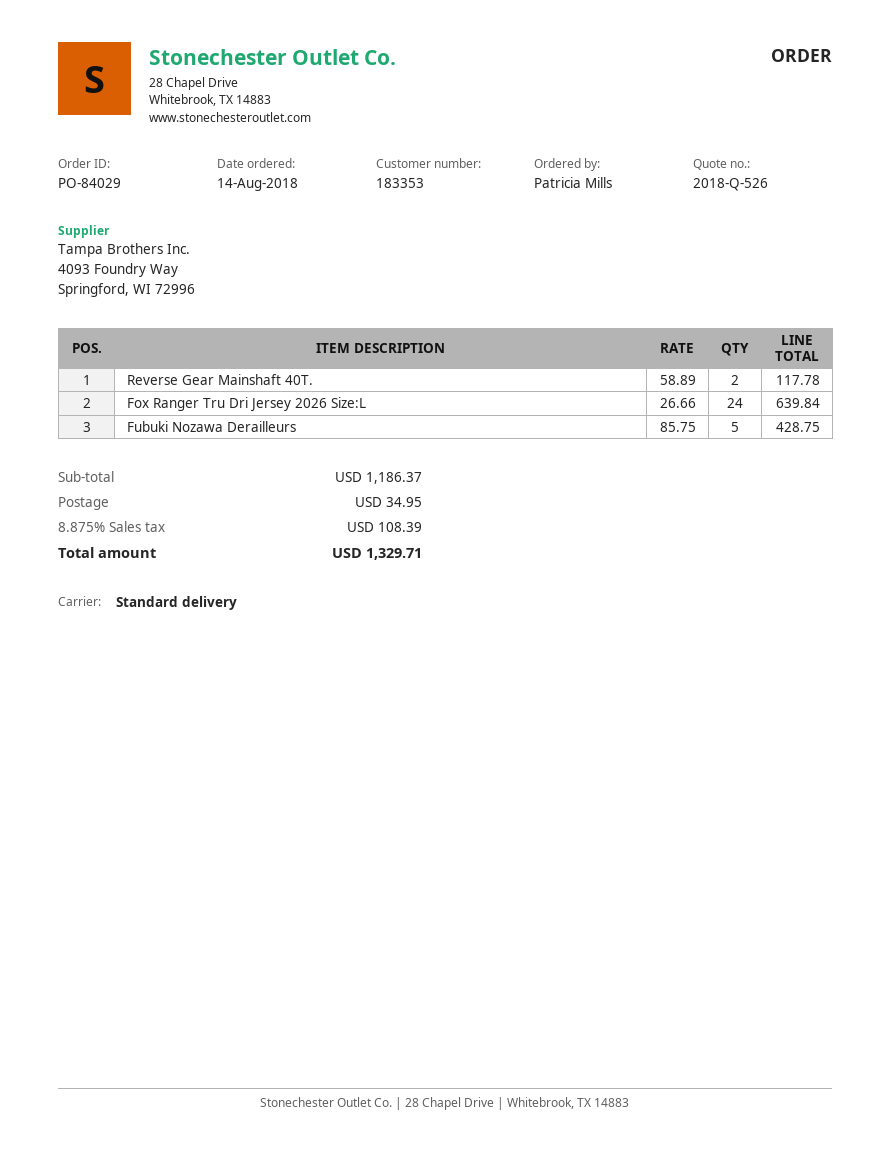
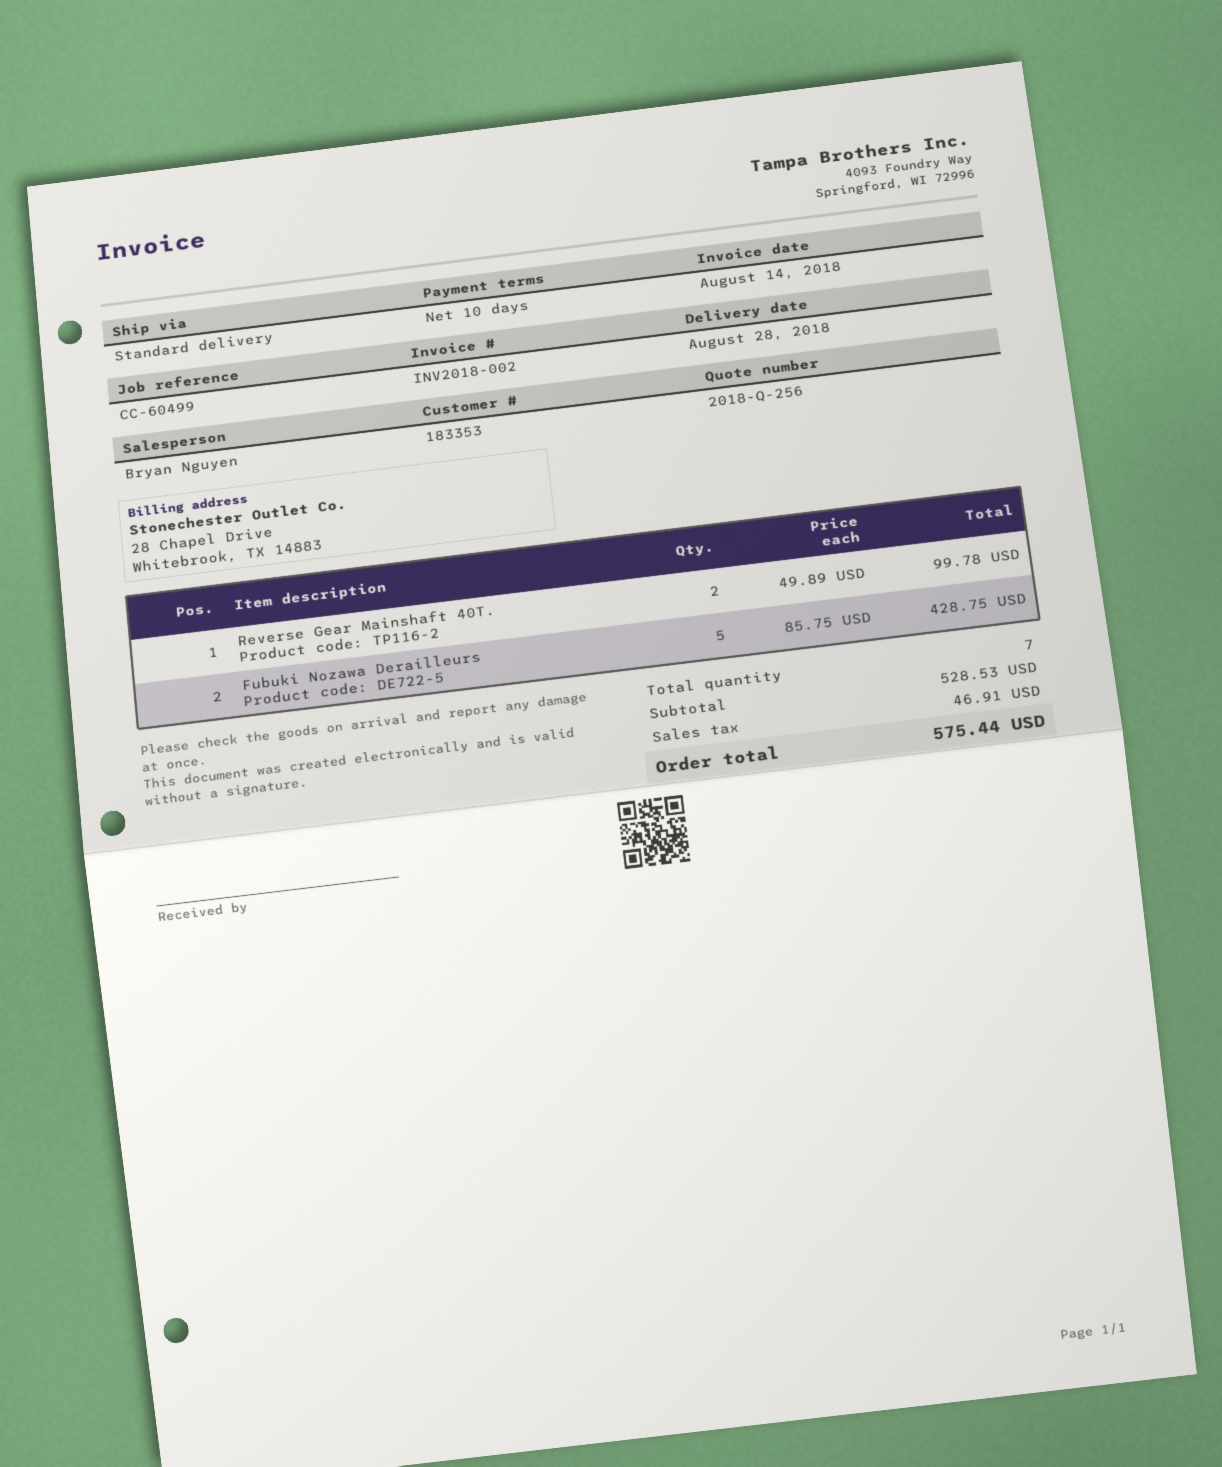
quote number: 2018-Q-526 -> 2018-Q-256
Reverse Gear Mainshaft 40T.: 2 x 58.89 = 117.78 -> 2 x 49.89 = 99.78
Fox Ranger Tru Dri Jersey 2026 Size:L: 24 x 26.66 = 639.84 -> none
subtotal: 1186.37 -> 528.53
shipping: 34.95 -> none
tax: 108.39 -> 46.91
total: 1329.71 -> 575.44

